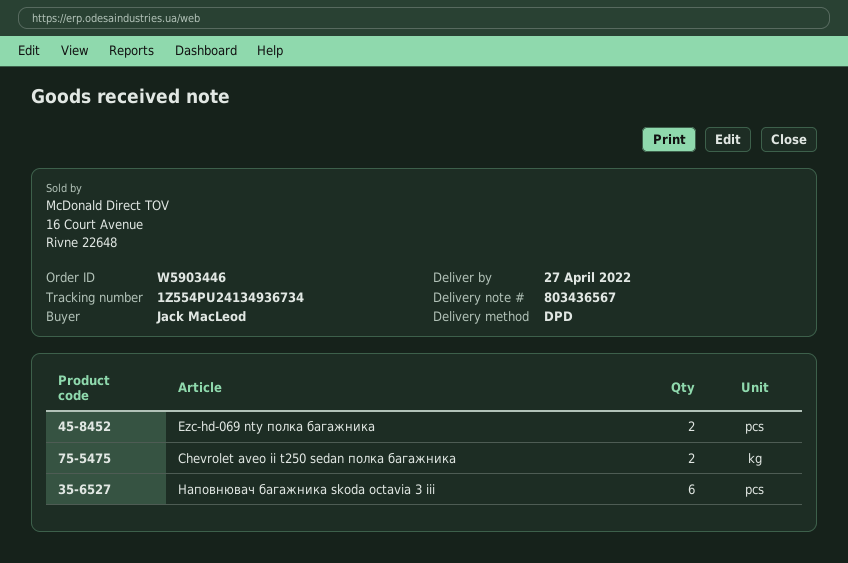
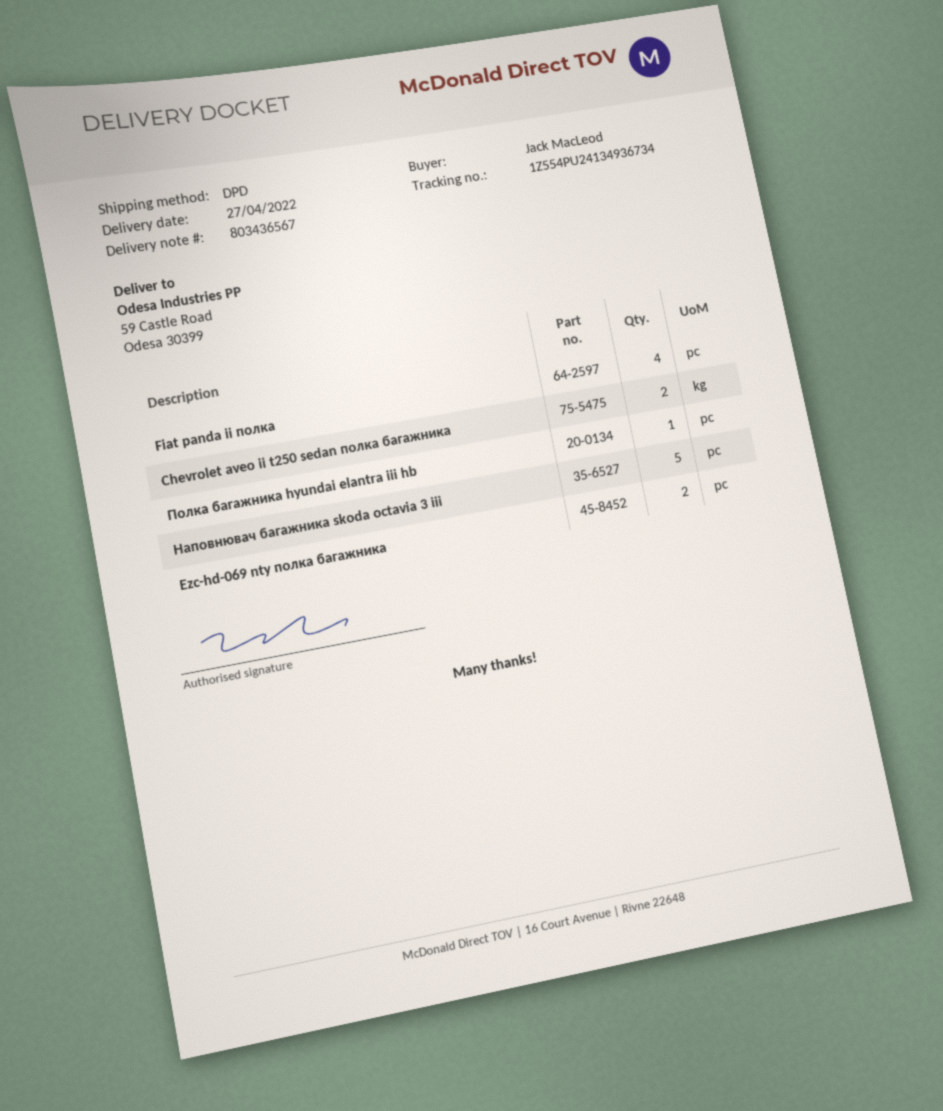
Наповнювач багажника skoda octavia 3 iii: 6 -> 5
Fiat panda ii полка: none -> 4
Полка багажника hyundai elantra iii hb: none -> 1

